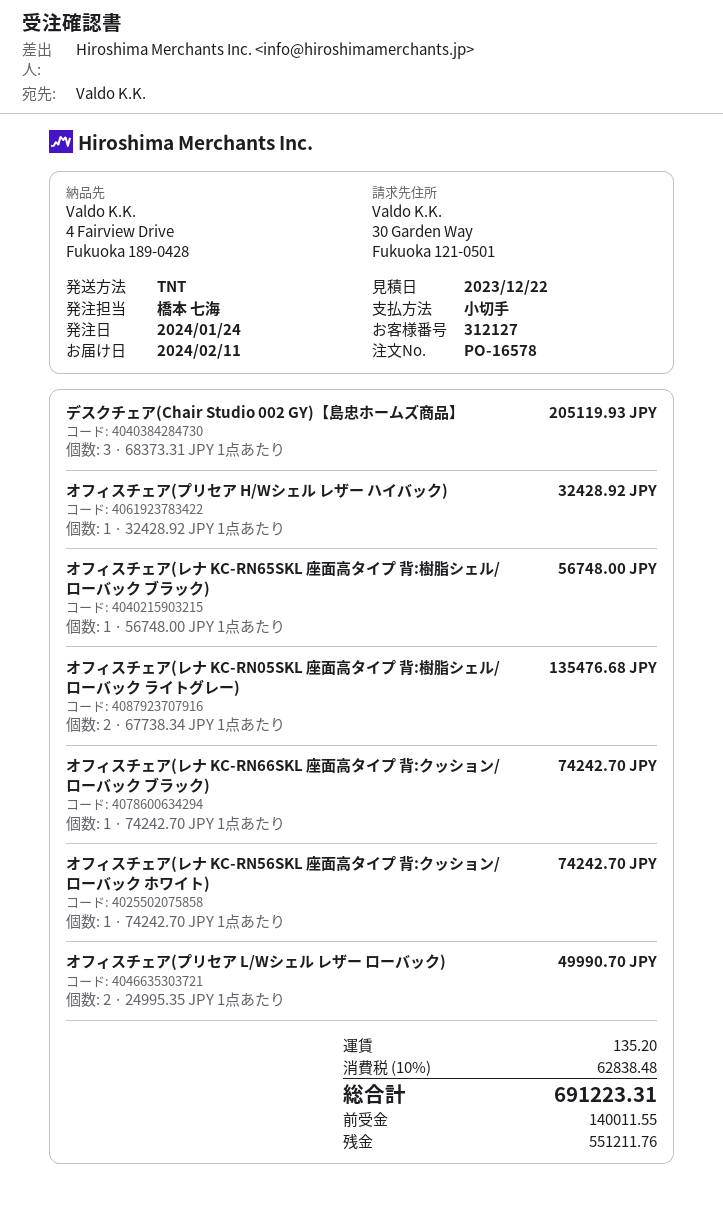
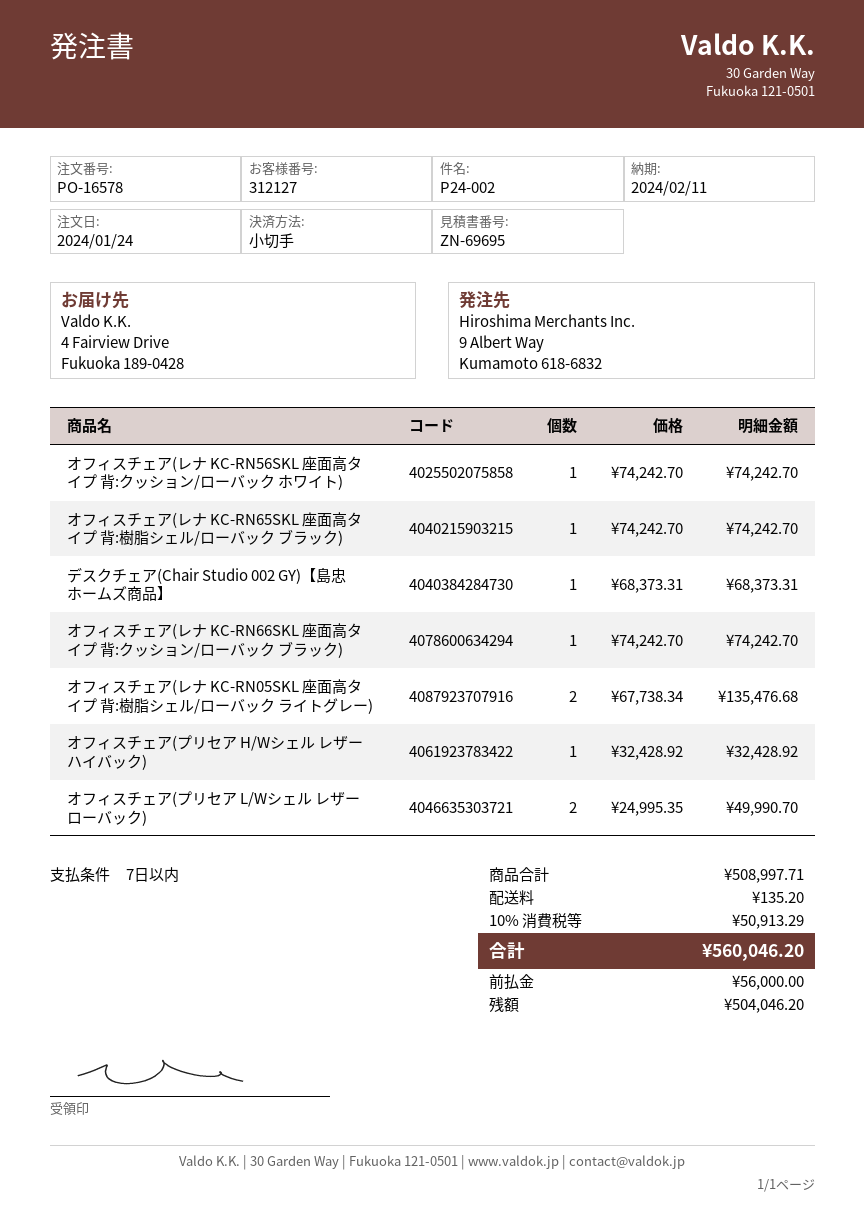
デスクチェア(Chair Studio 002 GY)【島忠ホームズ商品】: 3 x 68373.31 = 205119.93 -> 1 x 68373.31 = 68373.31
オフィスチェア(レナ KC-RN65SKL 座面高タイプ 背:樹脂シェル/ローバック ブラック): 1 x 56748.00 = 56748.00 -> 1 x 74242.70 = 74242.70
tax: 10% = 62838.48 -> 10% = 50913.29
total: 691223.31 -> 560046.20
deposit: 140011.55 -> 56000.00
balance: 551211.76 -> 504046.20

